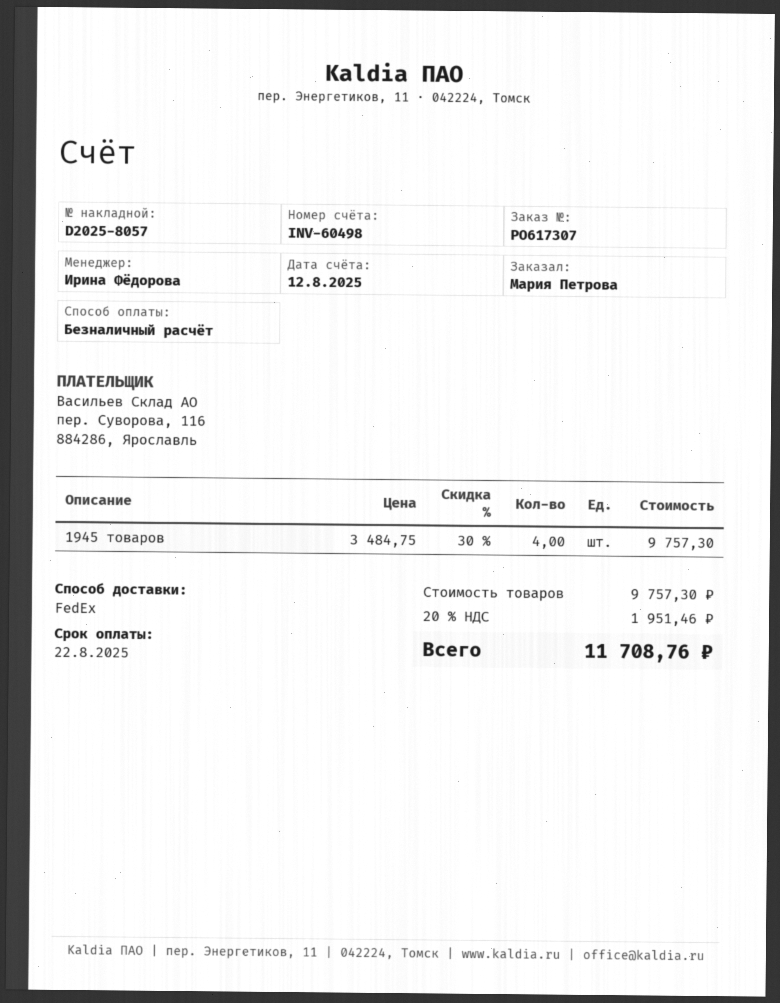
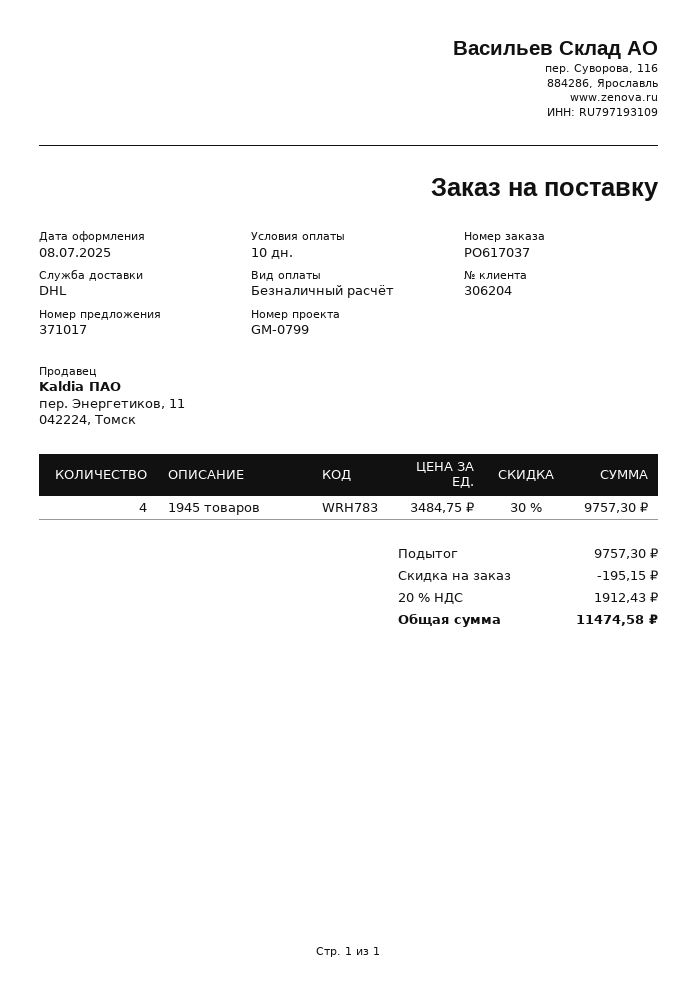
order number: PO617307 -> PO617037
shipping method: FedEx -> DHL
discount: none -> 195.15
tax: 20% = 1951.46 -> 20% = 1912.43
total: 11708.76 -> 11474.58

